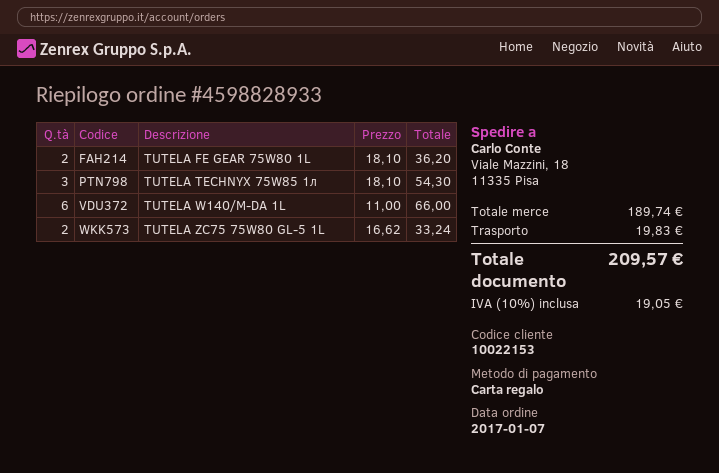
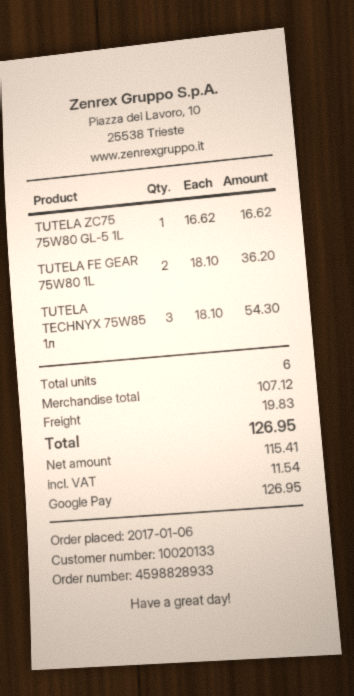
order date: 2017-01-07 -> 2017-01-06
customer number: 10022153 -> 10020133
payment method: gift card -> Google Pay
TUTELA W140/M-DA 1L: 6 x 11.00 = 66.00 -> none
TUTELA ZC75 75W80 GL-5 1L: 2 x 16.62 = 33.24 -> 1 x 16.62 = 16.62
subtotal: 189.74 -> 107.12
tax: 19.05 -> 11.54
total: 209.57 -> 126.95

